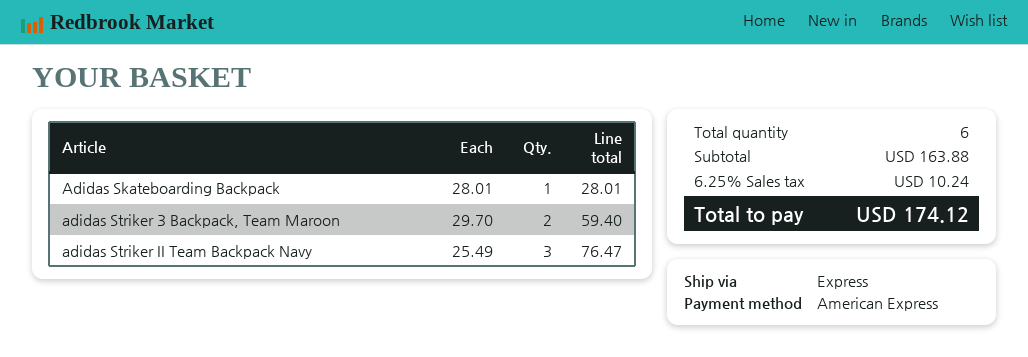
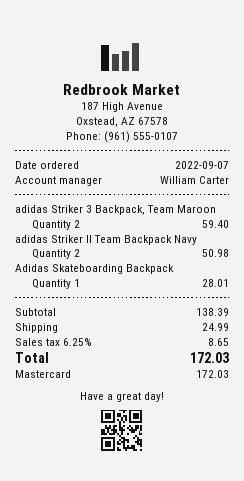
payment method: American Express -> Mastercard
adidas Striker II Team Backpack Navy: 3 for 76.47 -> 2 for 50.98
subtotal: 163.88 -> 138.39
shipping: none -> 24.99
tax: 6.25% = 10.24 -> 6.25% = 8.65
total: 174.12 -> 172.03

